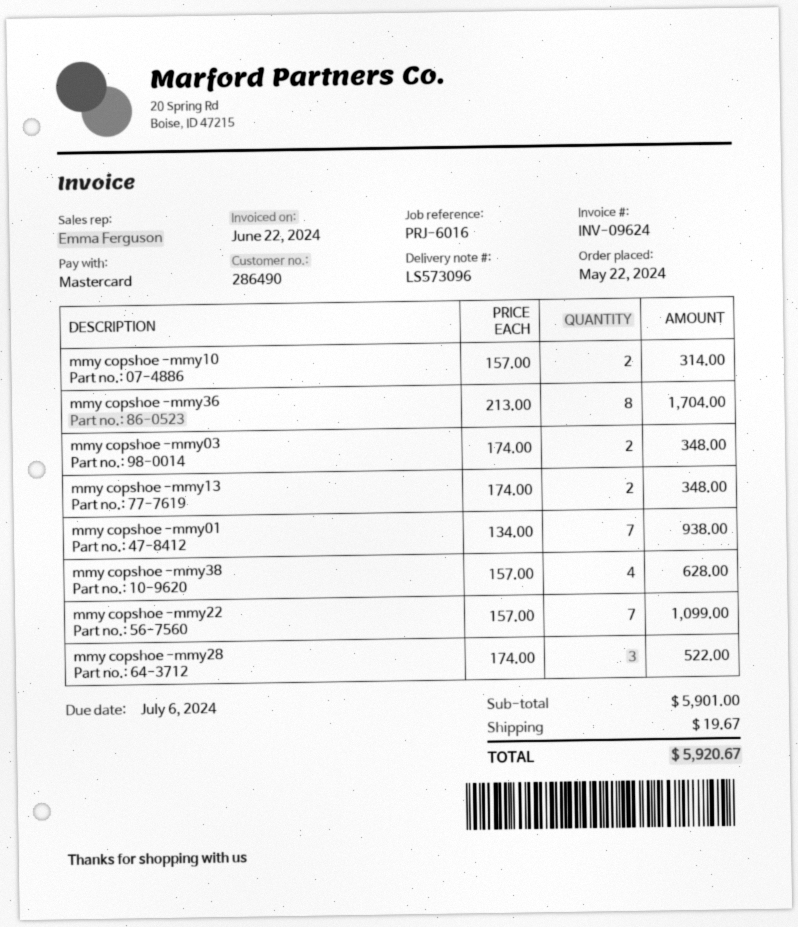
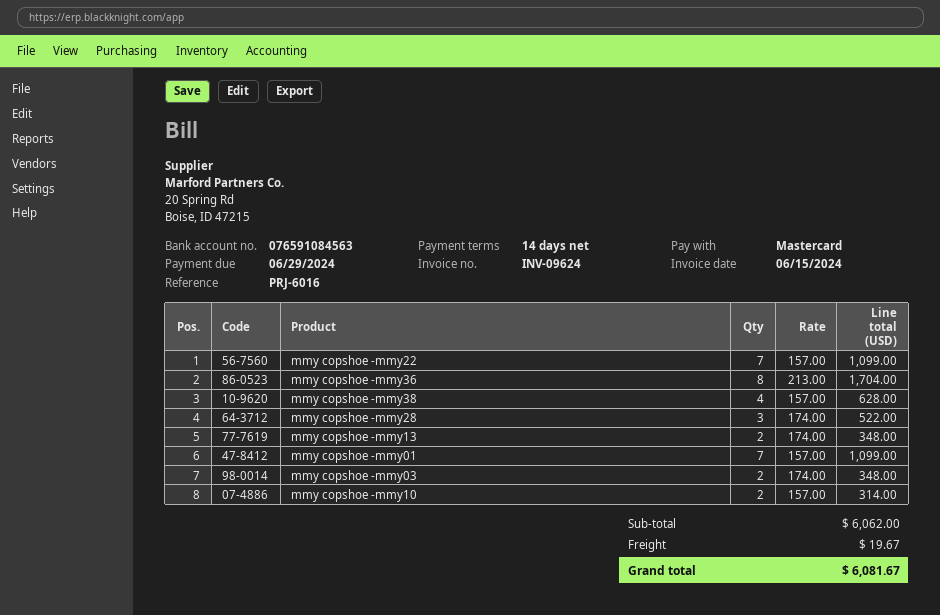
invoice date: 2024-06-22 -> 2024-06-15
due date: 2024-07-06 -> 2024-06-29
mmy copshoe -mmy01: 7 x 134.00 = 938.00 -> 7 x 157.00 = 1099.00
subtotal: 5901.00 -> 6062.00
total: 5920.67 -> 6081.67

